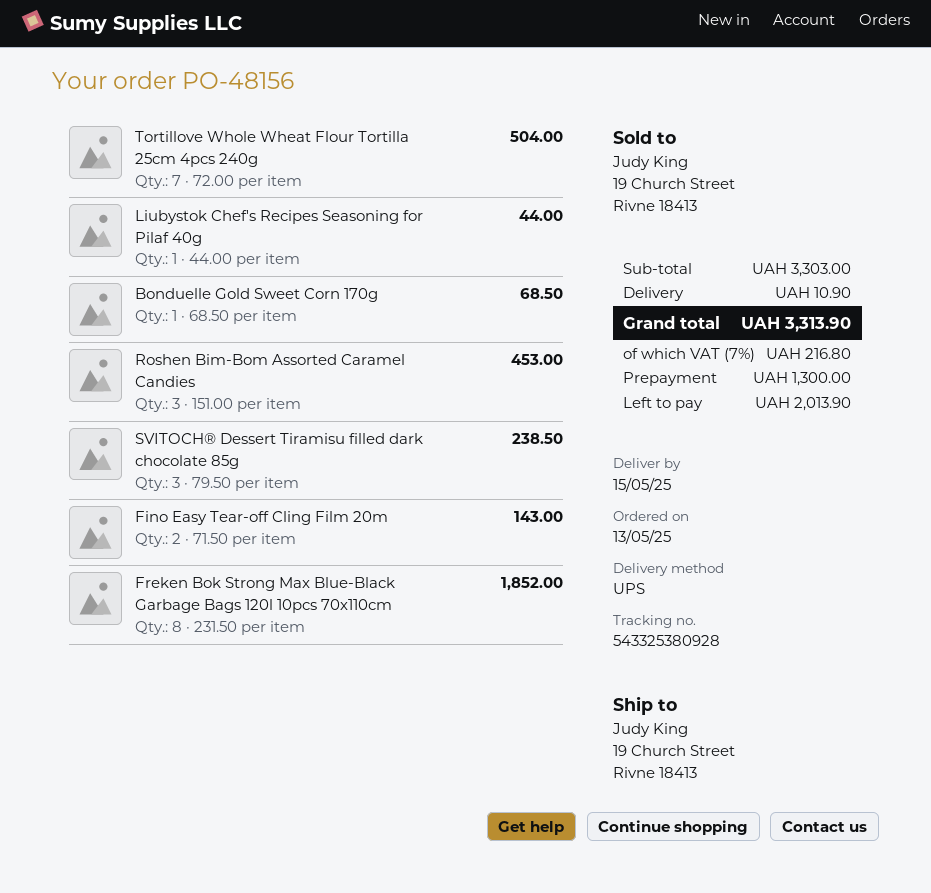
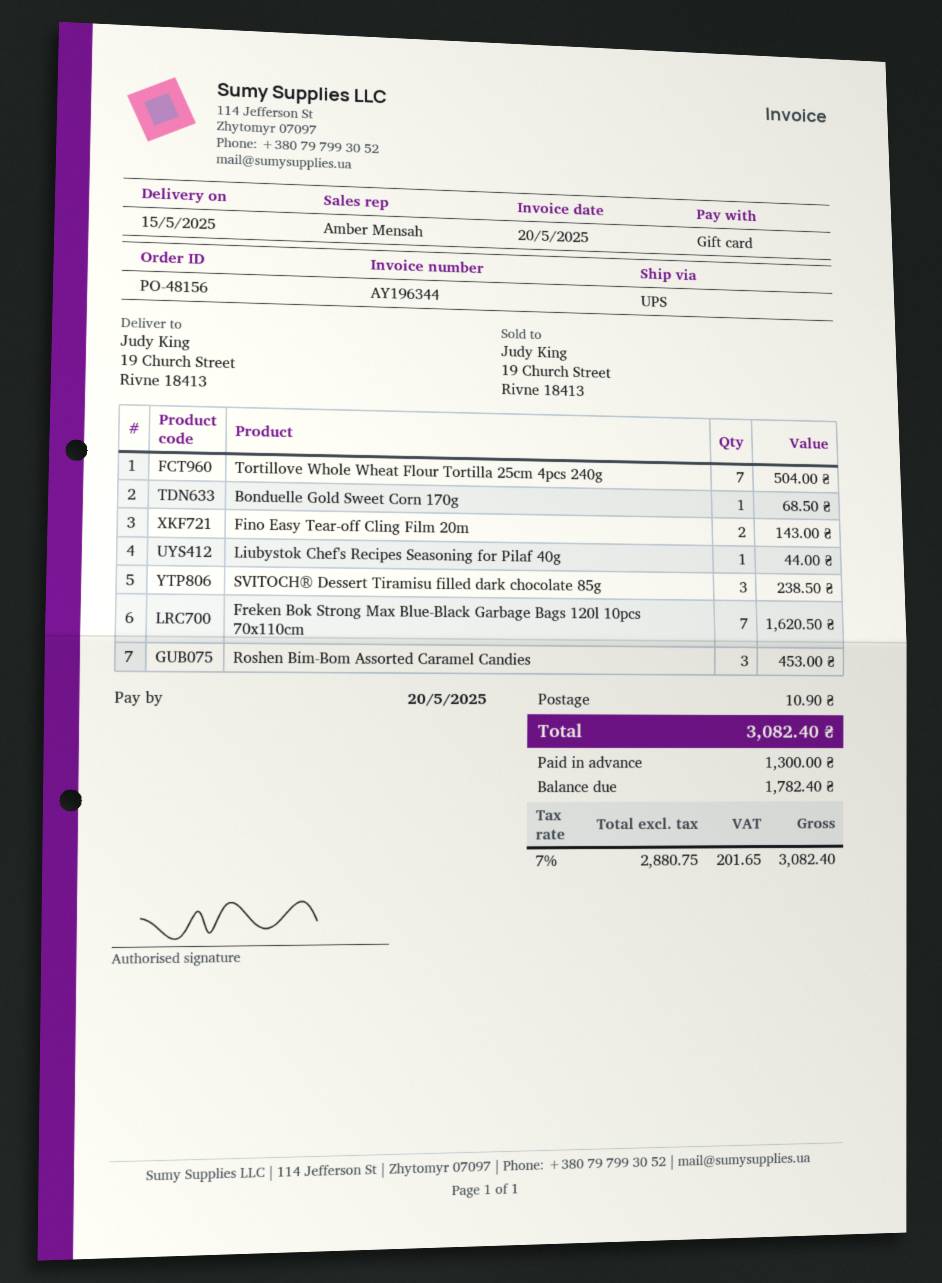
Freken Bok Strong Max Blue-Black Garbage Bags 120l 10pcs 70х110cm: 8 for 1852.00 -> 7 for 1620.50
tax: 7% = 216.80 -> 7% = 201.65
total: 3313.90 -> 3082.40
balance: 2013.90 -> 1782.40

